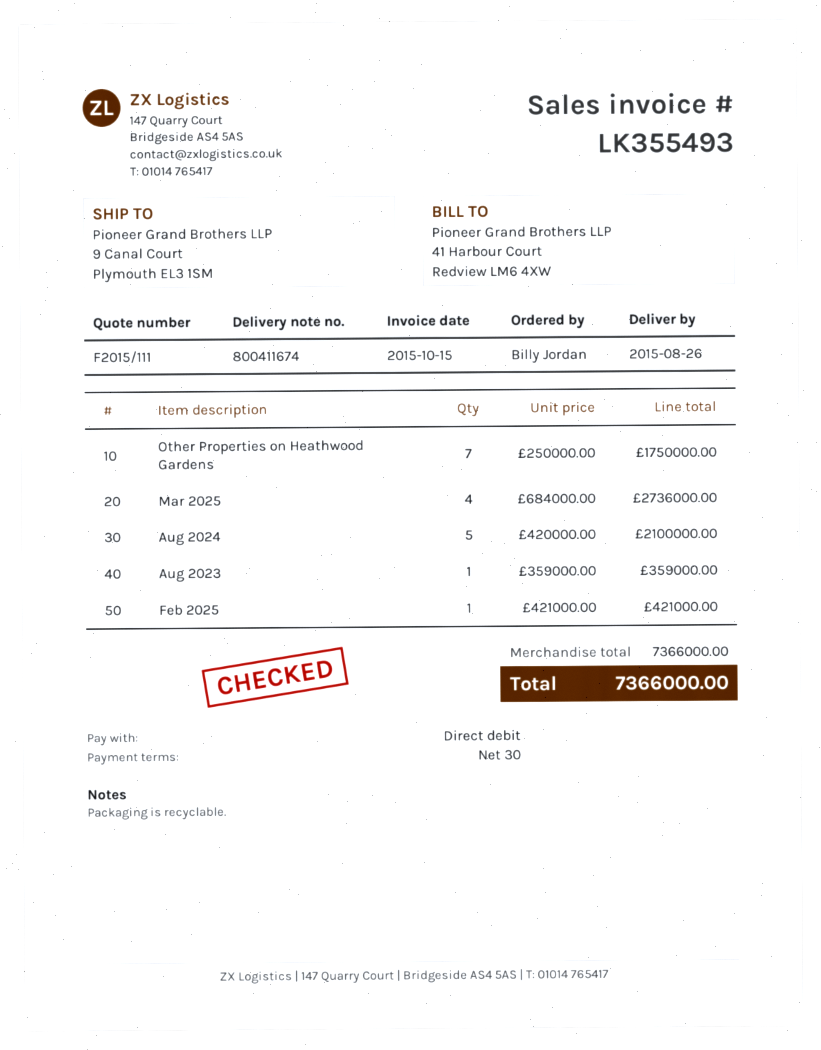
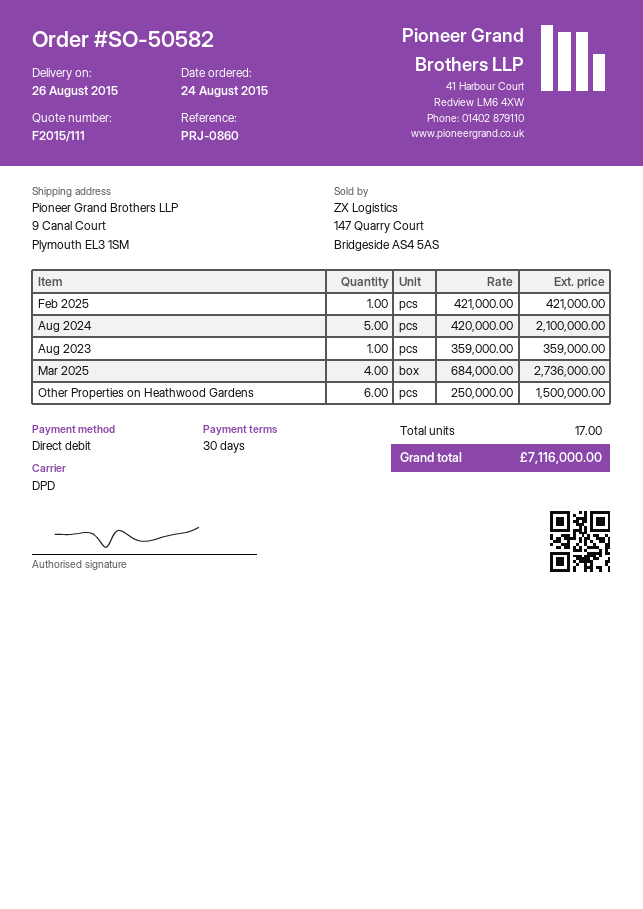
Other Properties on Heathwood Gardens: 7 x 250000.00 = 1750000.00 -> 6 x 250000.00 = 1500000.00
total: 7366000.00 -> 7116000.00

